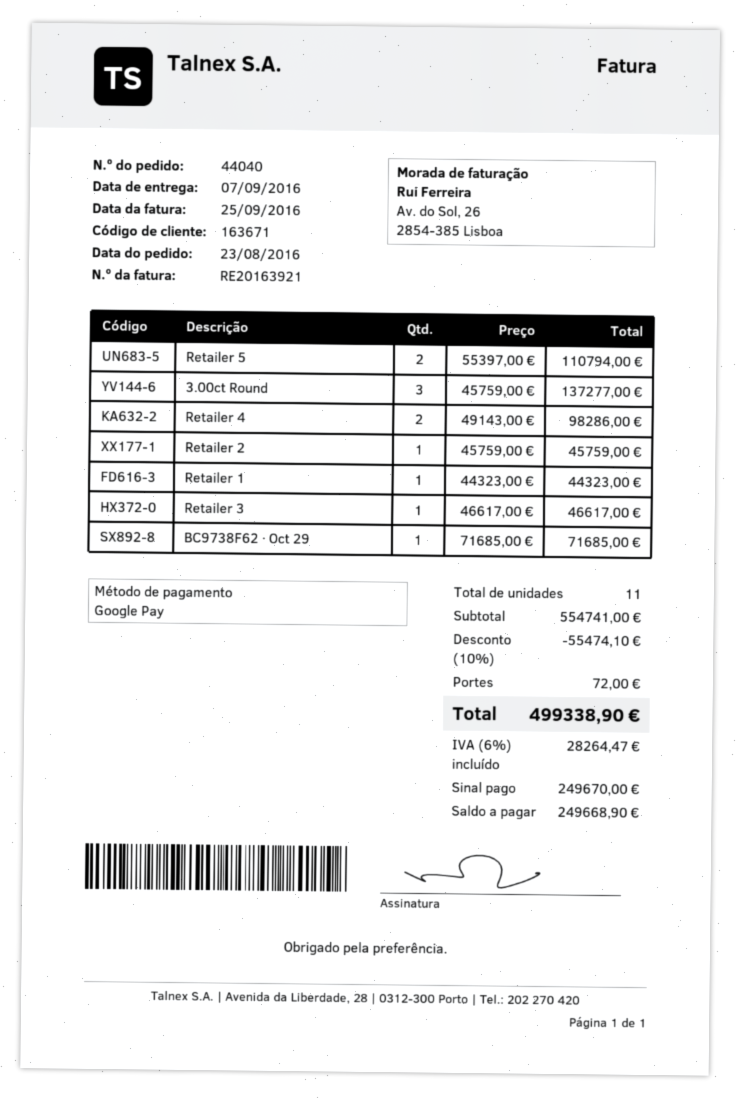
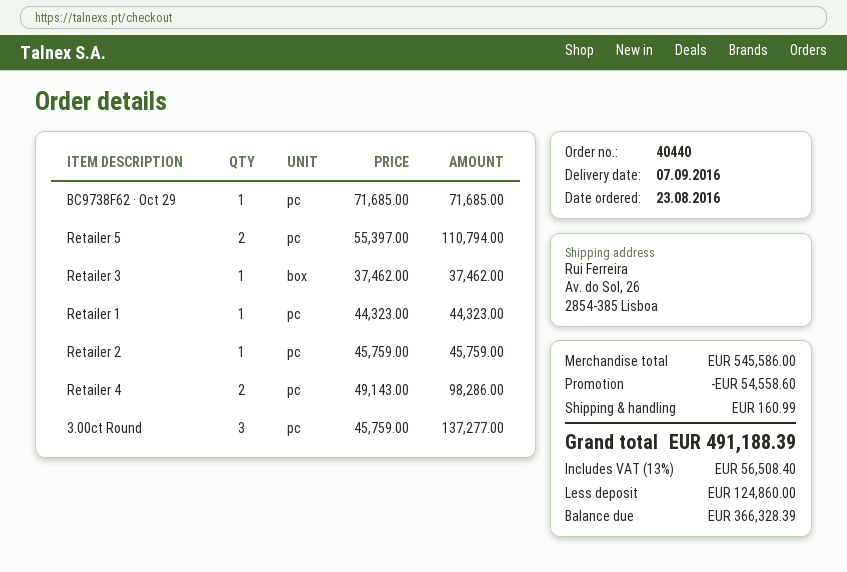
order number: 44040 -> 40440
Retailer 3: 1 x 46617.00 = 46617.00 -> 1 x 37462.00 = 37462.00
subtotal: 554741.00 -> 545586.00
discount: 55474.10 -> 54558.60
shipping: 72.00 -> 160.99
tax: 6% = 28264.47 -> 13% = 56508.40
total: 499338.90 -> 491188.39
deposit: 249670.00 -> 124860.00
balance: 249668.90 -> 366328.39

